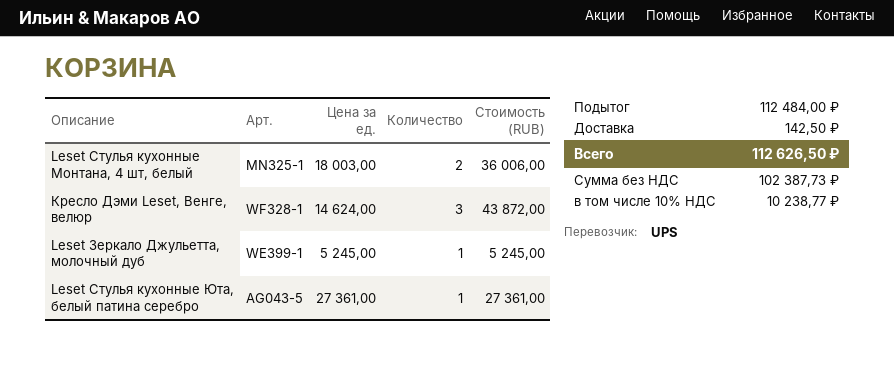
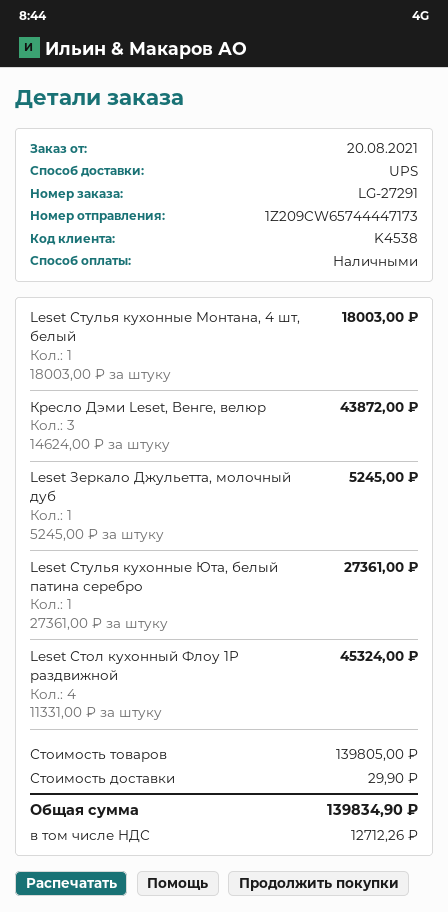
Leset Стулья кухонные Монтана, 4 шт, белый: 2 x 18003.00 = 36006.00 -> 1 x 18003.00 = 18003.00
Leset Стол кухонный Флоу 1Р раздвижной: none -> 4 x 11331.00 = 45324.00
subtotal: 112484.00 -> 139805.00
shipping: 142.50 -> 29.90
tax: 10238.77 -> 12712.26
total: 112626.50 -> 139834.90

